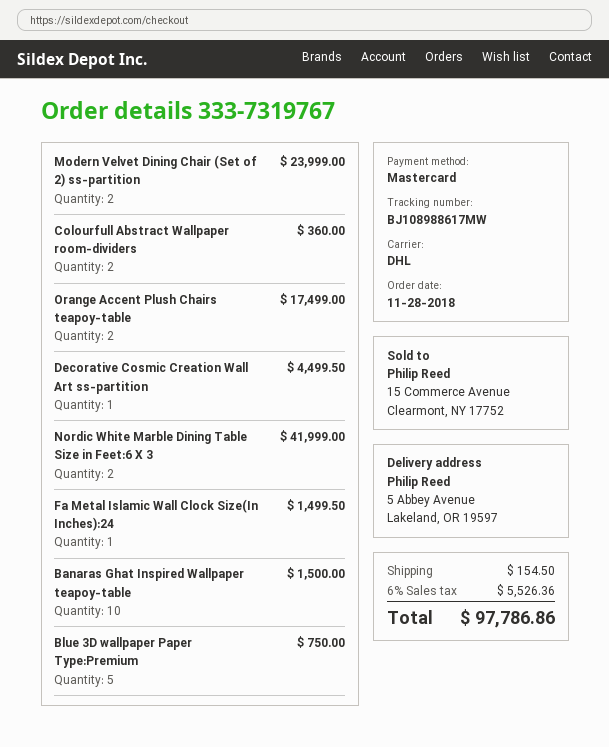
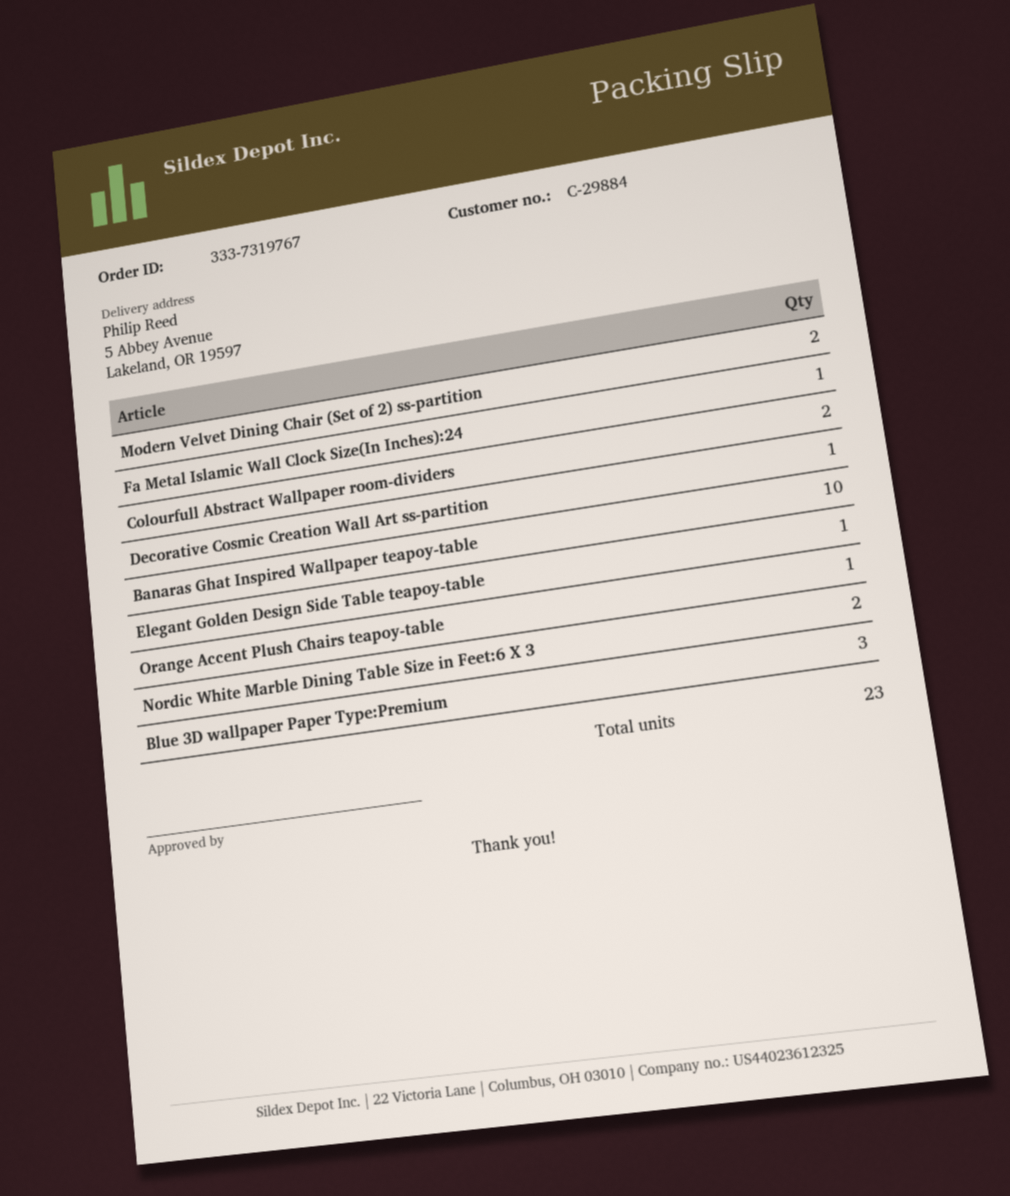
Orange Accent Plush Chairs teapoy-table: 2 -> 1
Blue 3D wallpaper Paper Type:Premium: 5 -> 3
Elegant Golden Design Side Table teapoy-table: none -> 1

